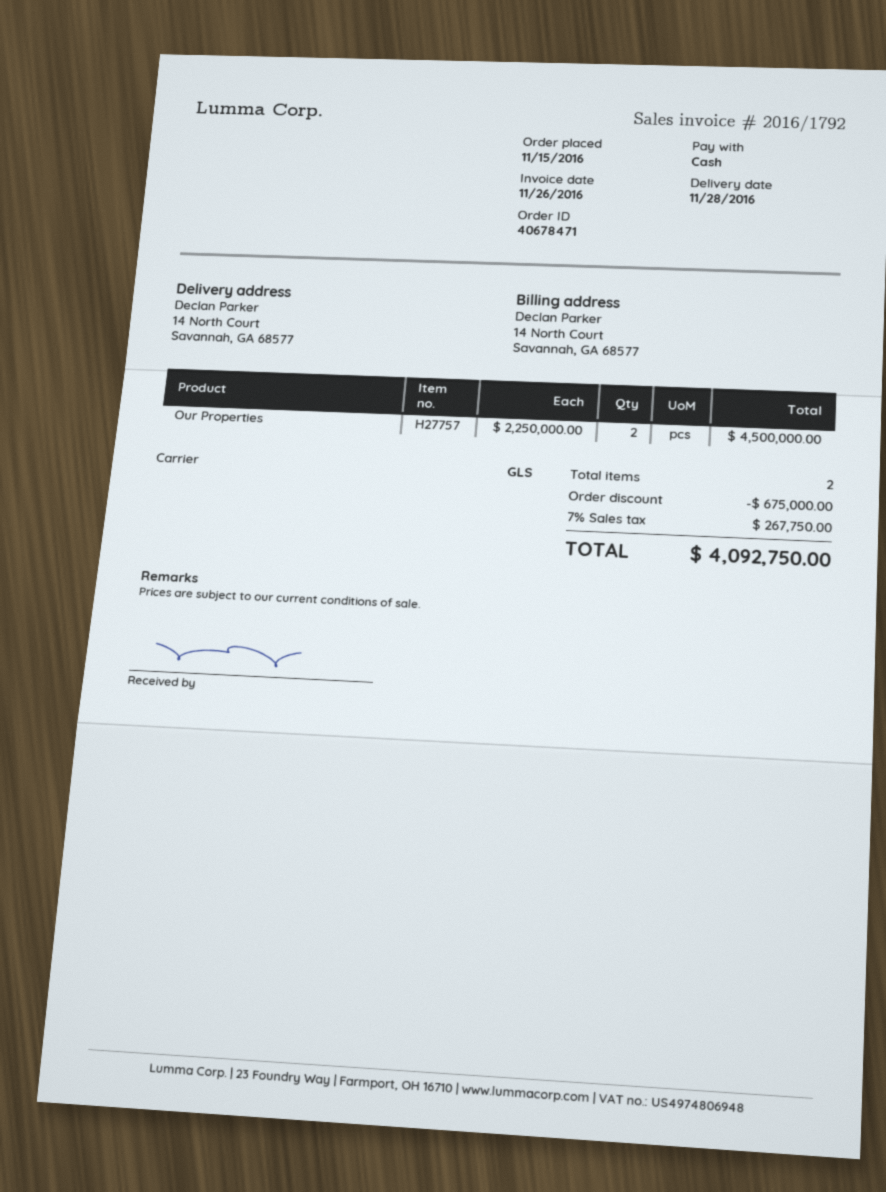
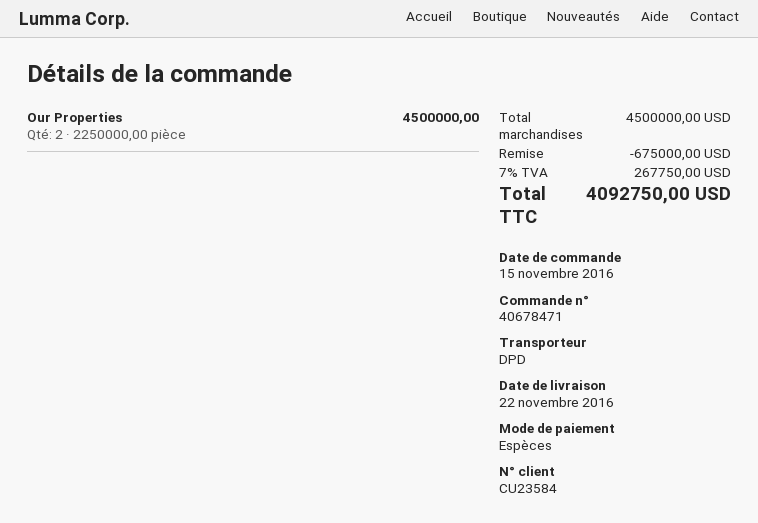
delivery date: 2016-11-28 -> 2016-11-22
shipping method: GLS -> DPD

